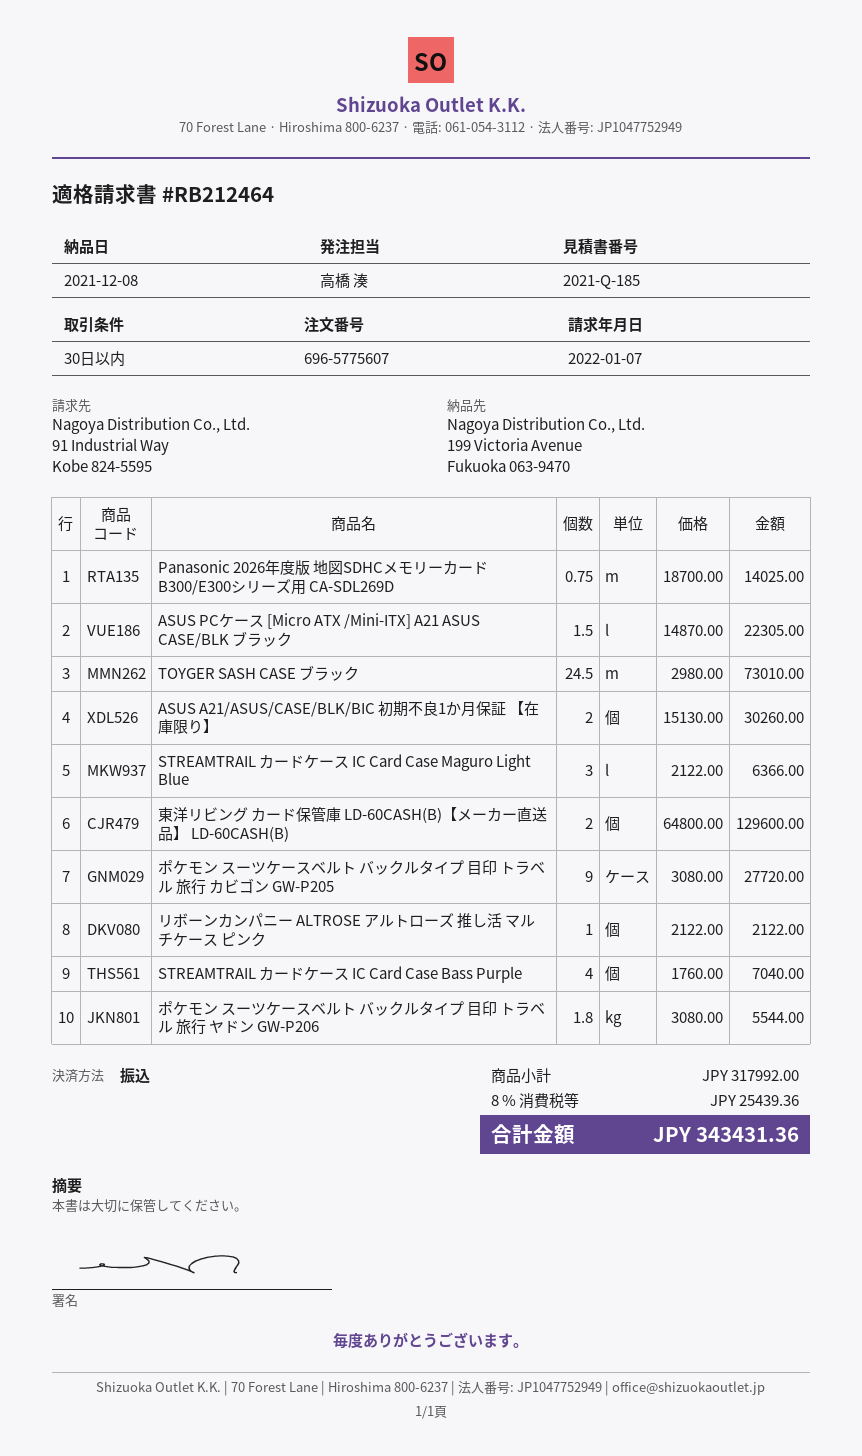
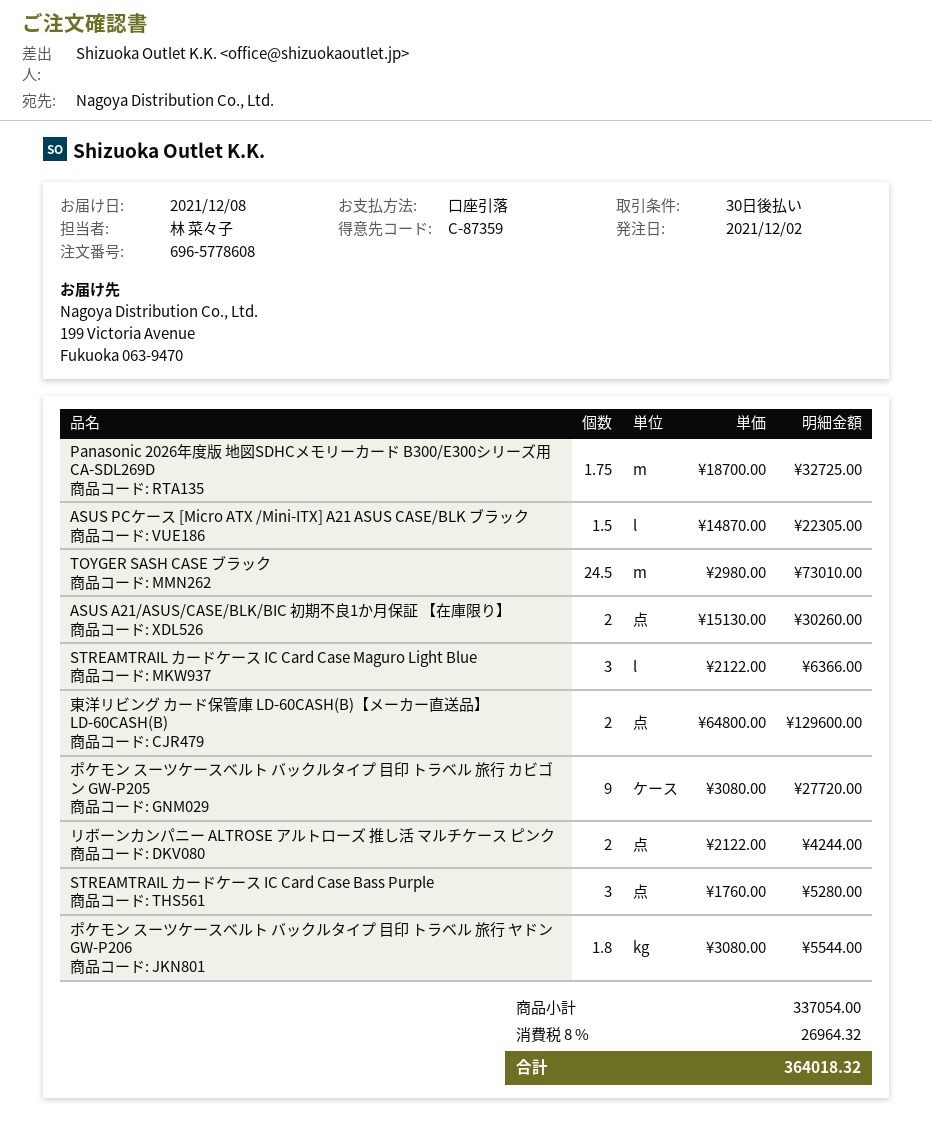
order number: 696-5775607 -> 696-5778608
payment method: bank transfer -> direct debit
Panasonic 2026年度版 地図SDHCメモリーカード B300/E300シリーズ用 CA-SDL269D: 0.75 x 18700.00 = 14025.00 -> 1.75 x 18700.00 = 32725.00
リボーンカンパニー ALTROSE アルトローズ 推し活 マルチケース ピンク: 1 x 2122.00 = 2122.00 -> 2 x 2122.00 = 4244.00
STREAMTRAIL カードケース IC Card Case Bass Purple: 4 x 1760.00 = 7040.00 -> 3 x 1760.00 = 5280.00
subtotal: 317992.00 -> 337054.00
tax: 8% = 25439.36 -> 8% = 26964.32
total: 343431.36 -> 364018.32

